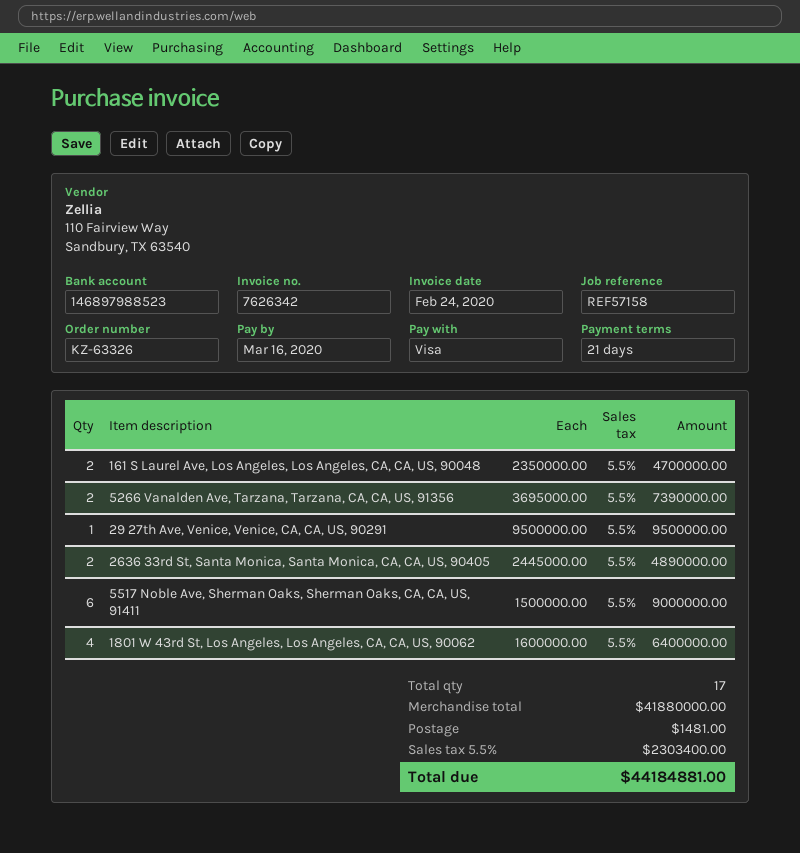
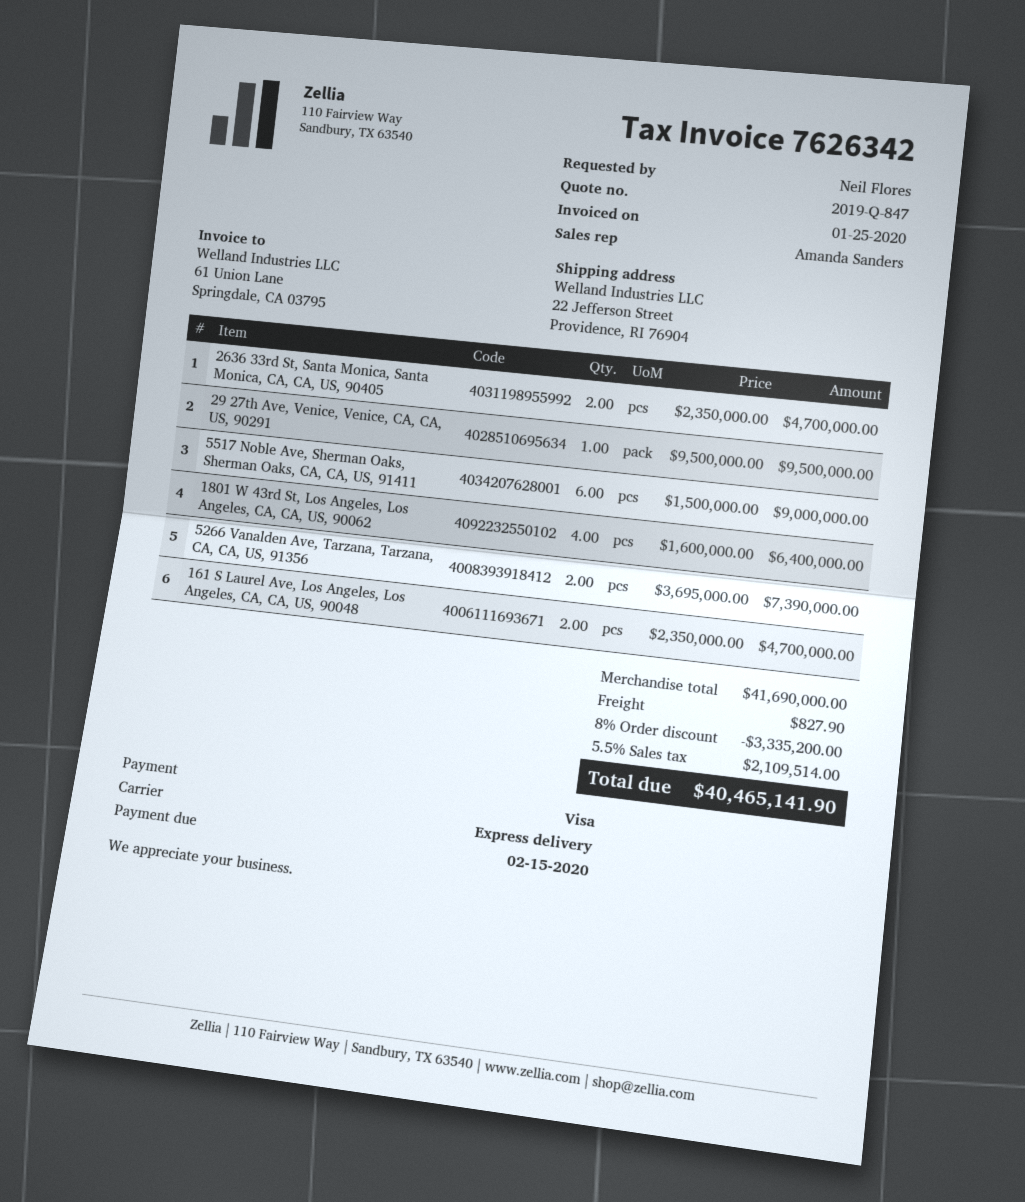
invoice date: 2020-02-24 -> 2020-01-25
due date: 2020-03-16 -> 2020-02-15
2636 33rd St, Santa Monica, Santa Monica, CA, CA, US, 90405: 2 x 2445000.00 = 4890000.00 -> 2 x 2350000.00 = 4700000.00
subtotal: 41880000.00 -> 41690000.00
discount: none -> 8% = 3335200.00
shipping: 1481.00 -> 827.90
tax: 5.5% = 2303400.00 -> 5.5% = 2109514.00
total: 44184881.00 -> 40465141.90

